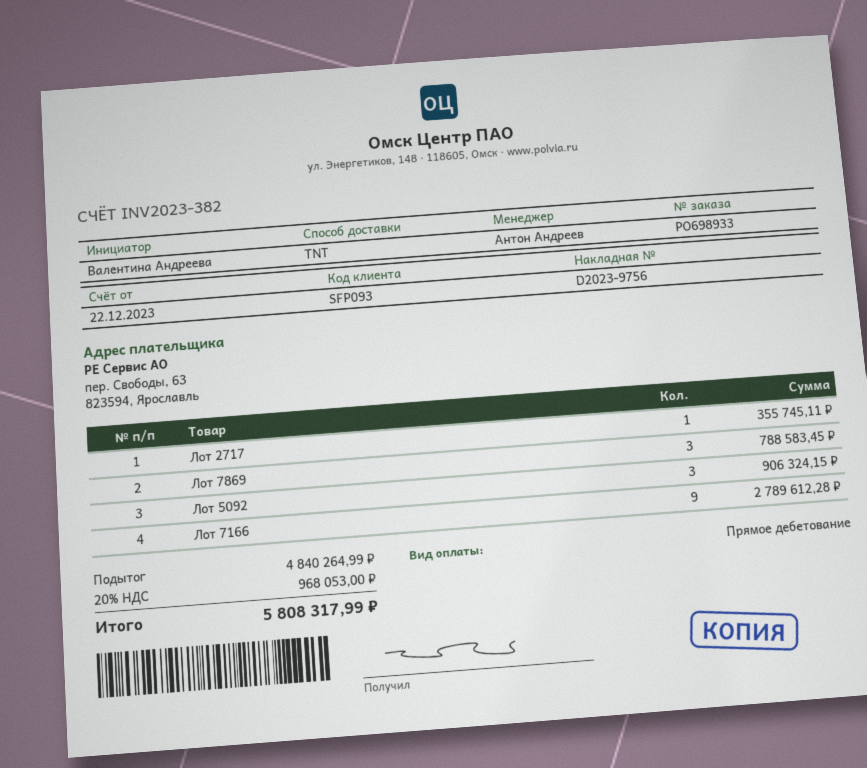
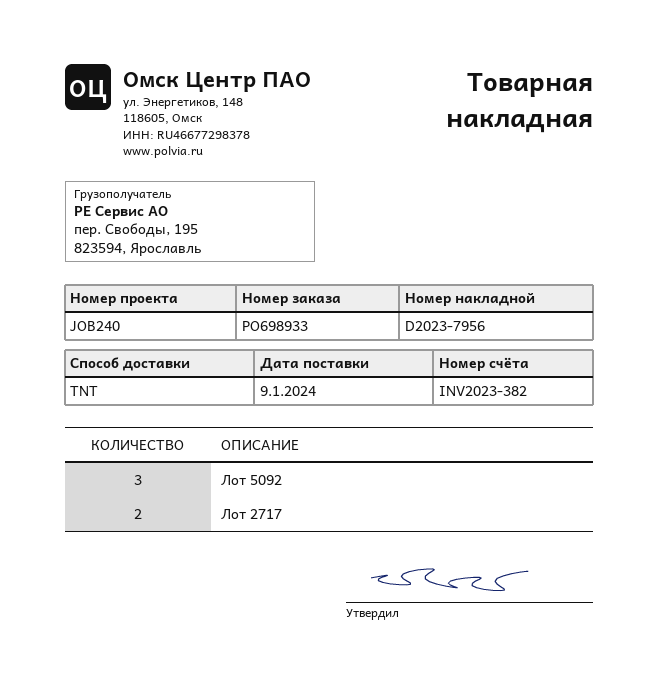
delivery note number: D2023-9756 -> D2023-7956
Лот 2717: 1 -> 2
Лот 7869: 3 -> none
Лот 7166: 9 -> none

